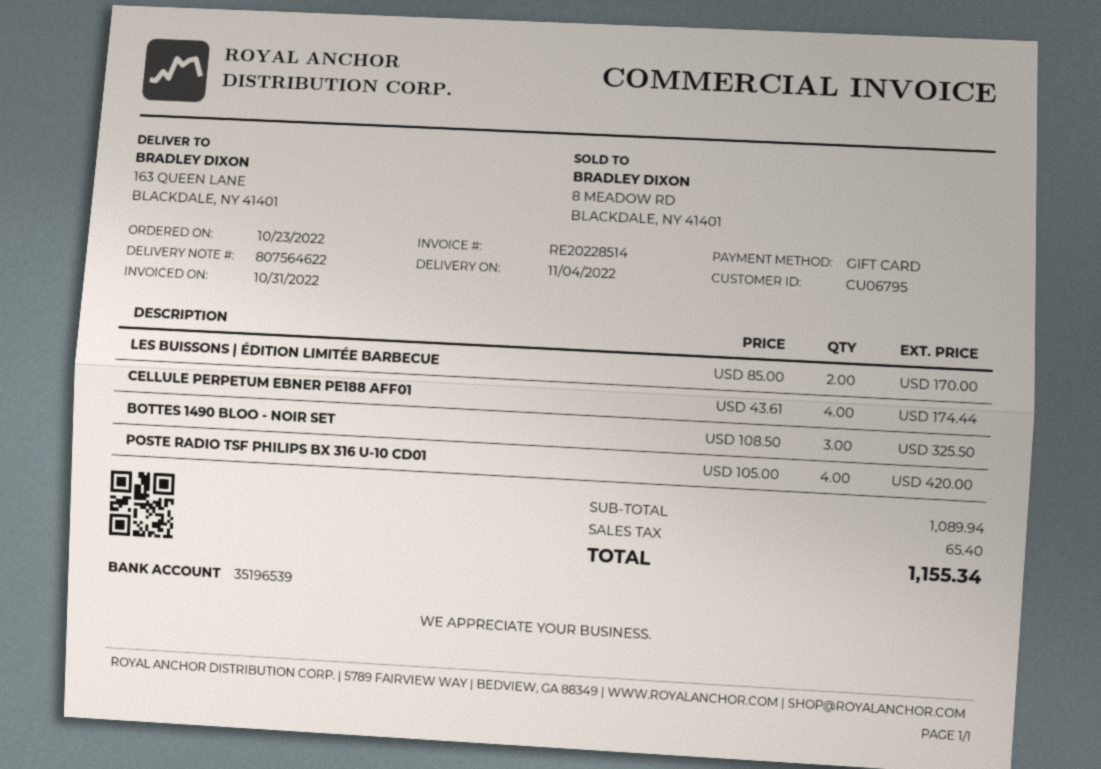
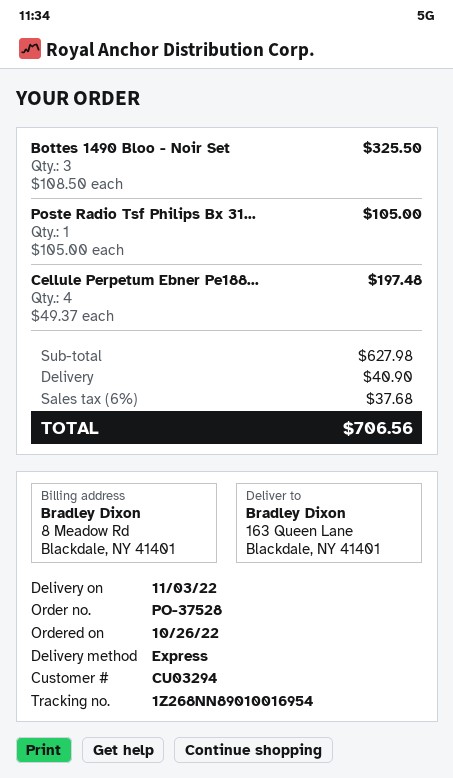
order date: 2022-10-23 -> 2022-10-26
delivery date: 2022-11-04 -> 2022-11-03
customer number: CU06795 -> CU03294
LES BUISSONS | ÉDITION LIMITÉE BARBECUE: 2 x 85.00 = 170.00 -> none
CELLULE PERPETUM EBNER PE188 AFF01: 4 x 43.61 = 174.44 -> 4 x 49.37 = 197.48
POSTE RADIO TSF PHILIPS BX 316 U-10 CD01: 4 x 105.00 = 420.00 -> 1 x 105.00 = 105.00
subtotal: 1089.94 -> 627.98
shipping: none -> 40.90
tax: 65.40 -> 37.68
total: 1155.34 -> 706.56

